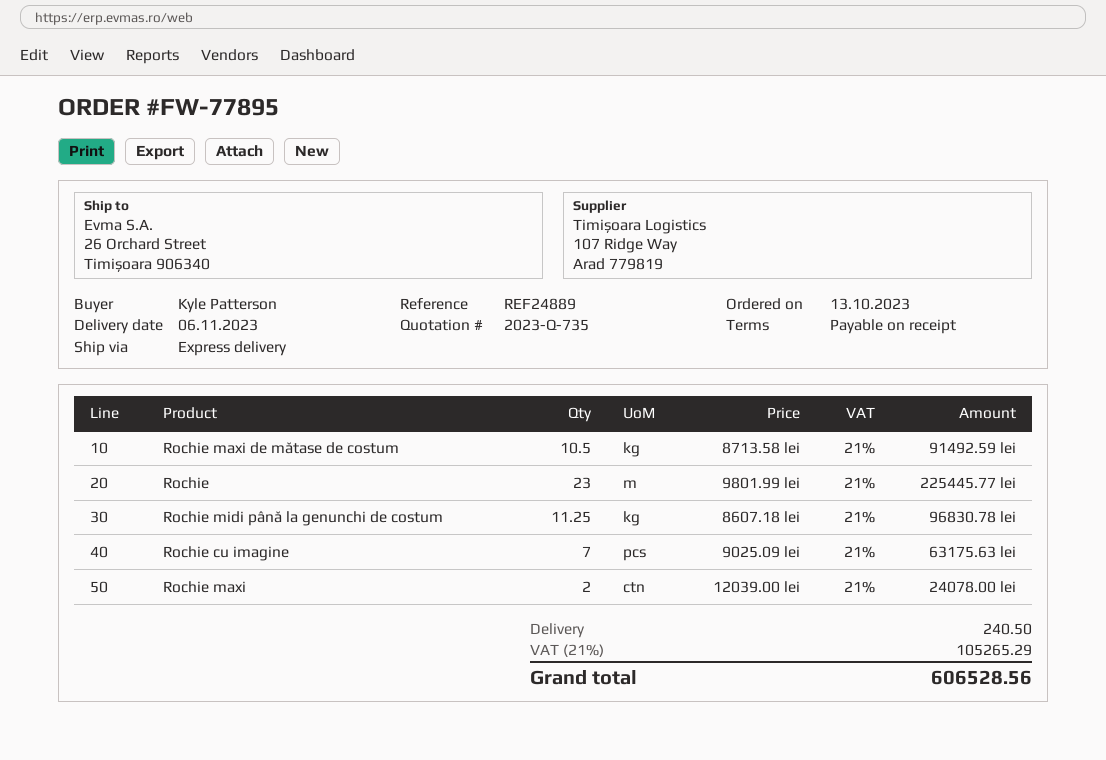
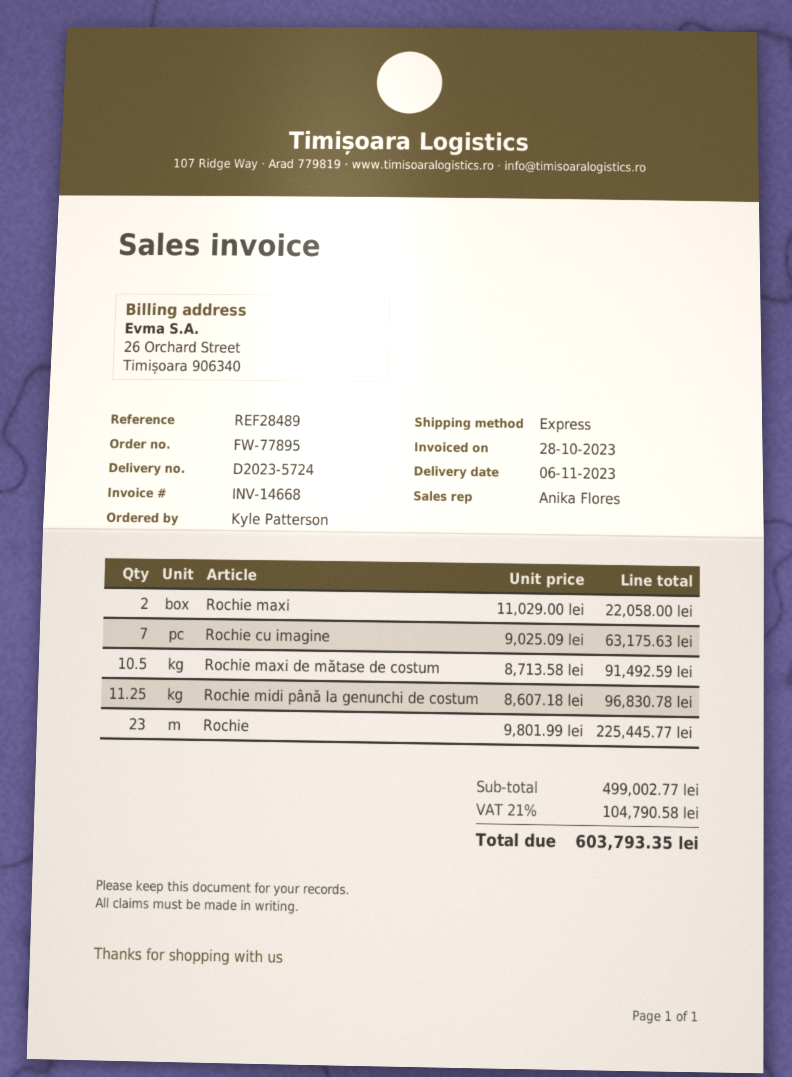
reference: REF24889 -> REF28489
Rochie maxi: 2 x 12039.00 = 24078.00 -> 2 x 11029.00 = 22058.00
shipping: 240.50 -> none
tax: 21% = 105265.29 -> 21% = 104790.58
total: 606528.56 -> 603793.35

